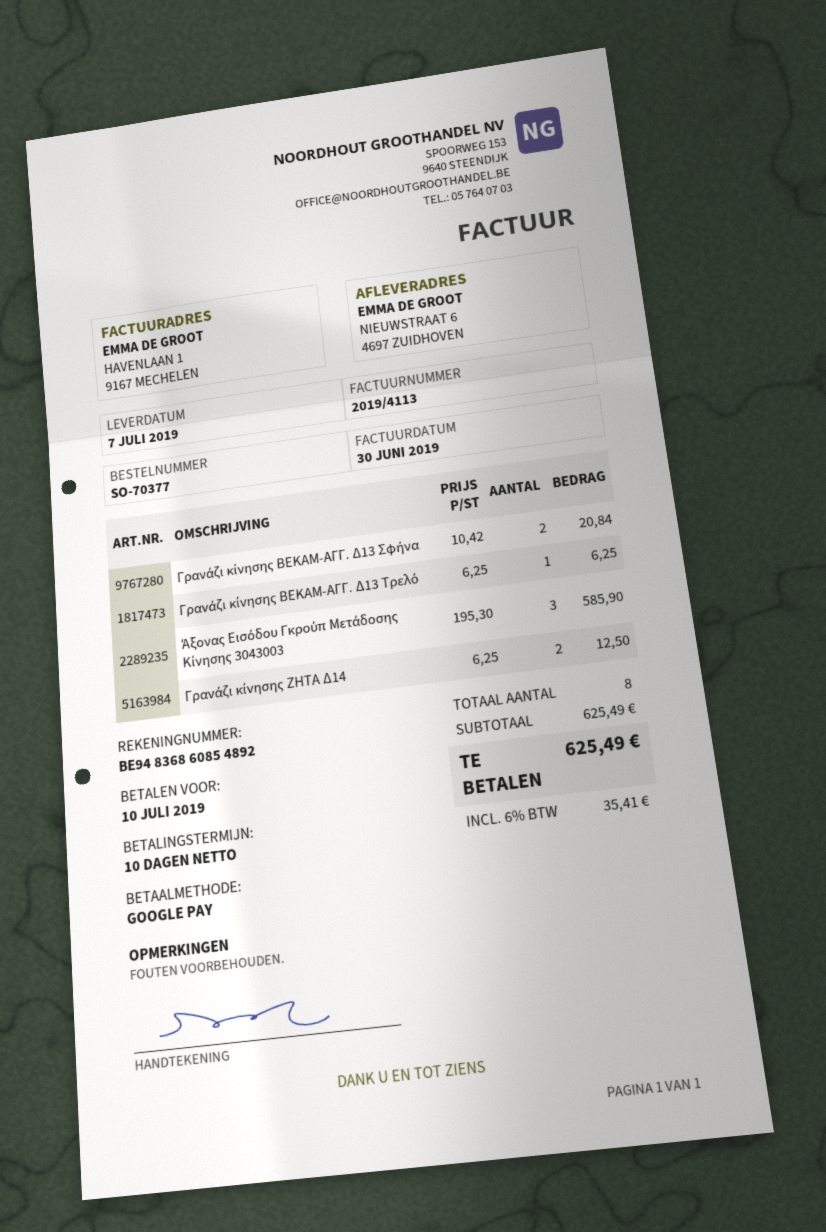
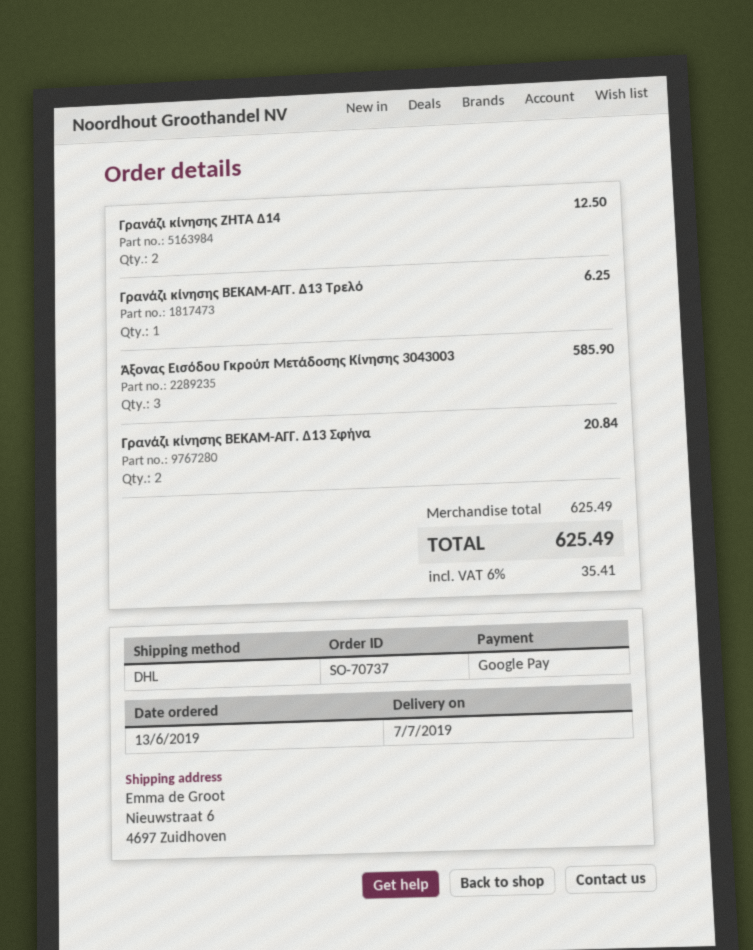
order number: SO-70377 -> SO-70737

